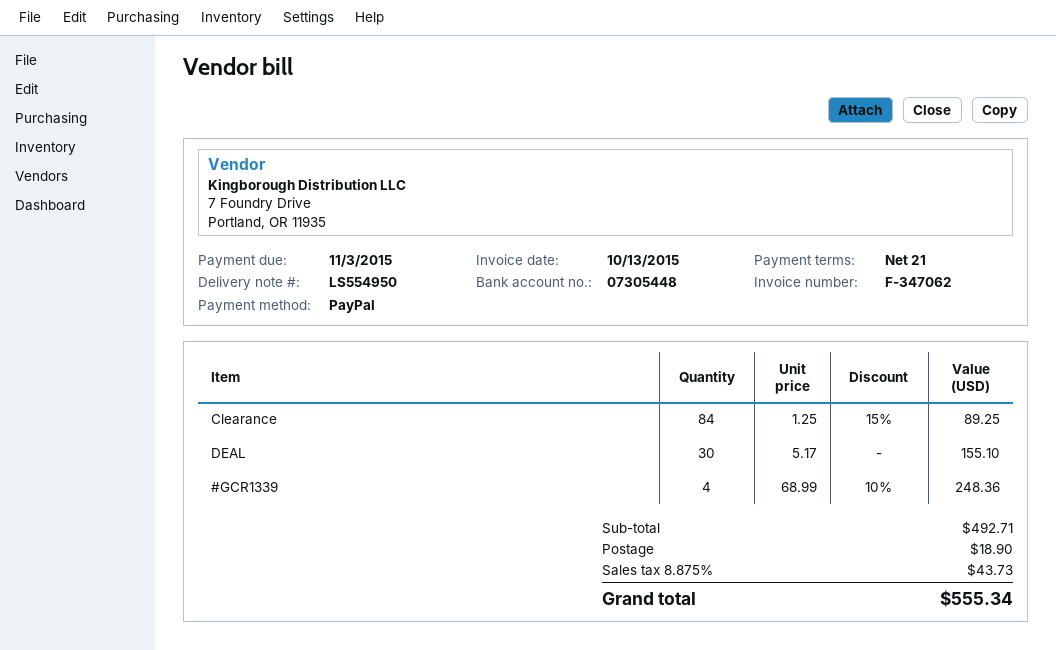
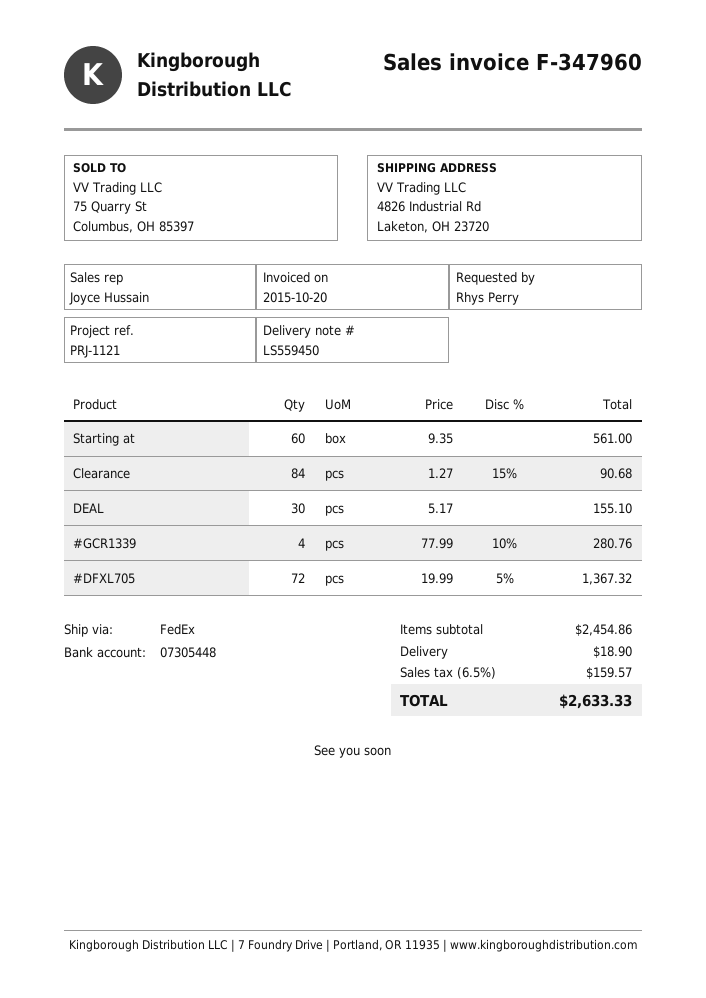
delivery note number: LS554950 -> LS559450
invoice number: F-347062 -> F-347960
invoice date: 2015-10-13 -> 2015-10-20
Clearance: 84 x 1.25 - 15% = 89.25 -> 84 x 1.27 - 15% = 90.68
#GCR1339: 4 x 68.99 - 10% = 248.36 -> 4 x 77.99 - 10% = 280.76
Starting at: none -> 60 x 9.35 = 561.00
#DFXL705: none -> 72 x 19.99 - 5% = 1367.32
subtotal: 492.71 -> 2454.86
tax: 8.875% = 43.73 -> 6.5% = 159.57
total: 555.34 -> 2633.33

